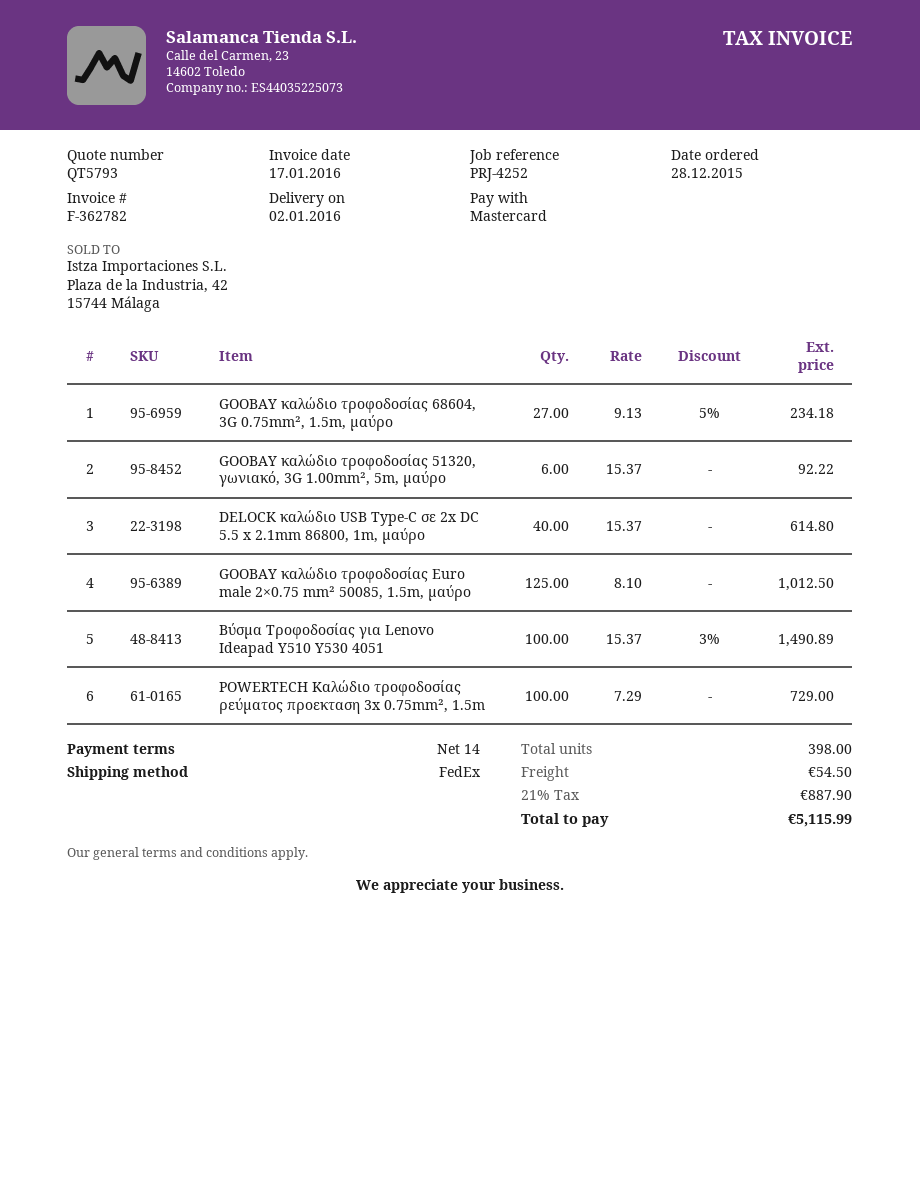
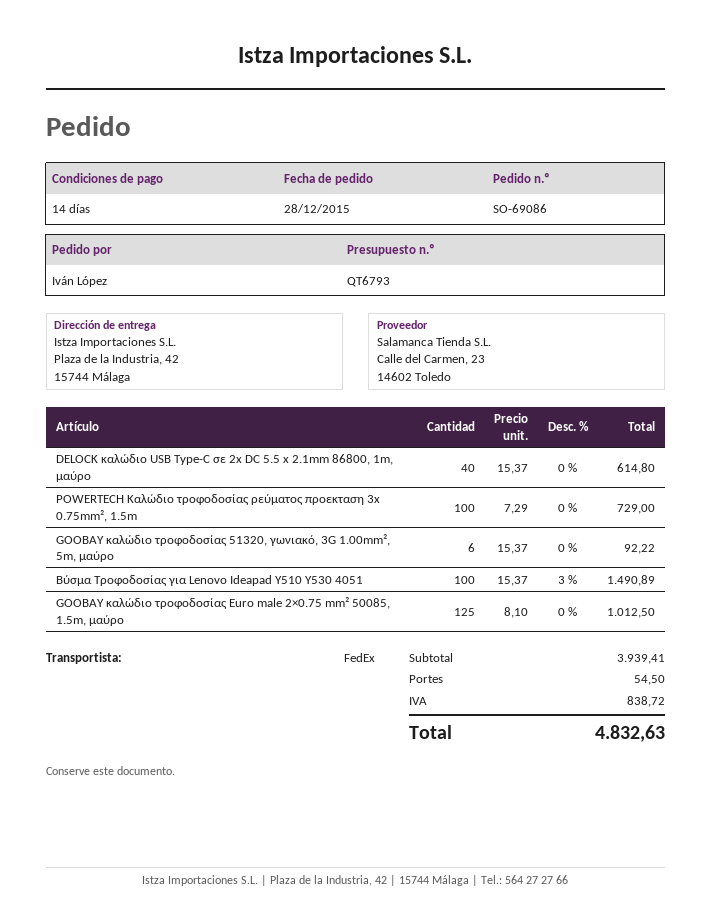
quote number: QT5793 -> QT6793
GOOBAY καλώδιο τροφοδοσίας 68604, 3G 0.75mm², 1.5m, μαύρο: 27 x 9.13 - 5% = 234.18 -> none
tax: 887.90 -> 838.72
total: 5115.99 -> 4832.63

